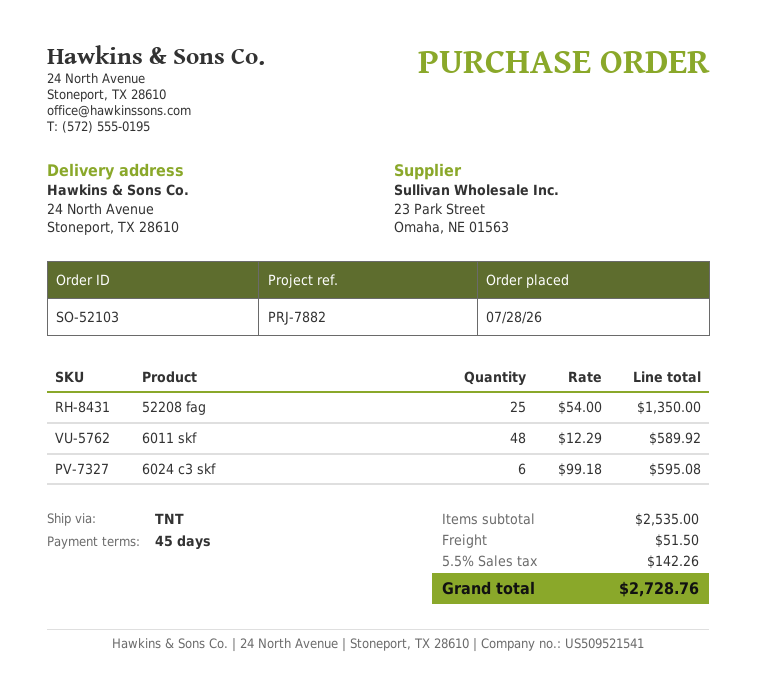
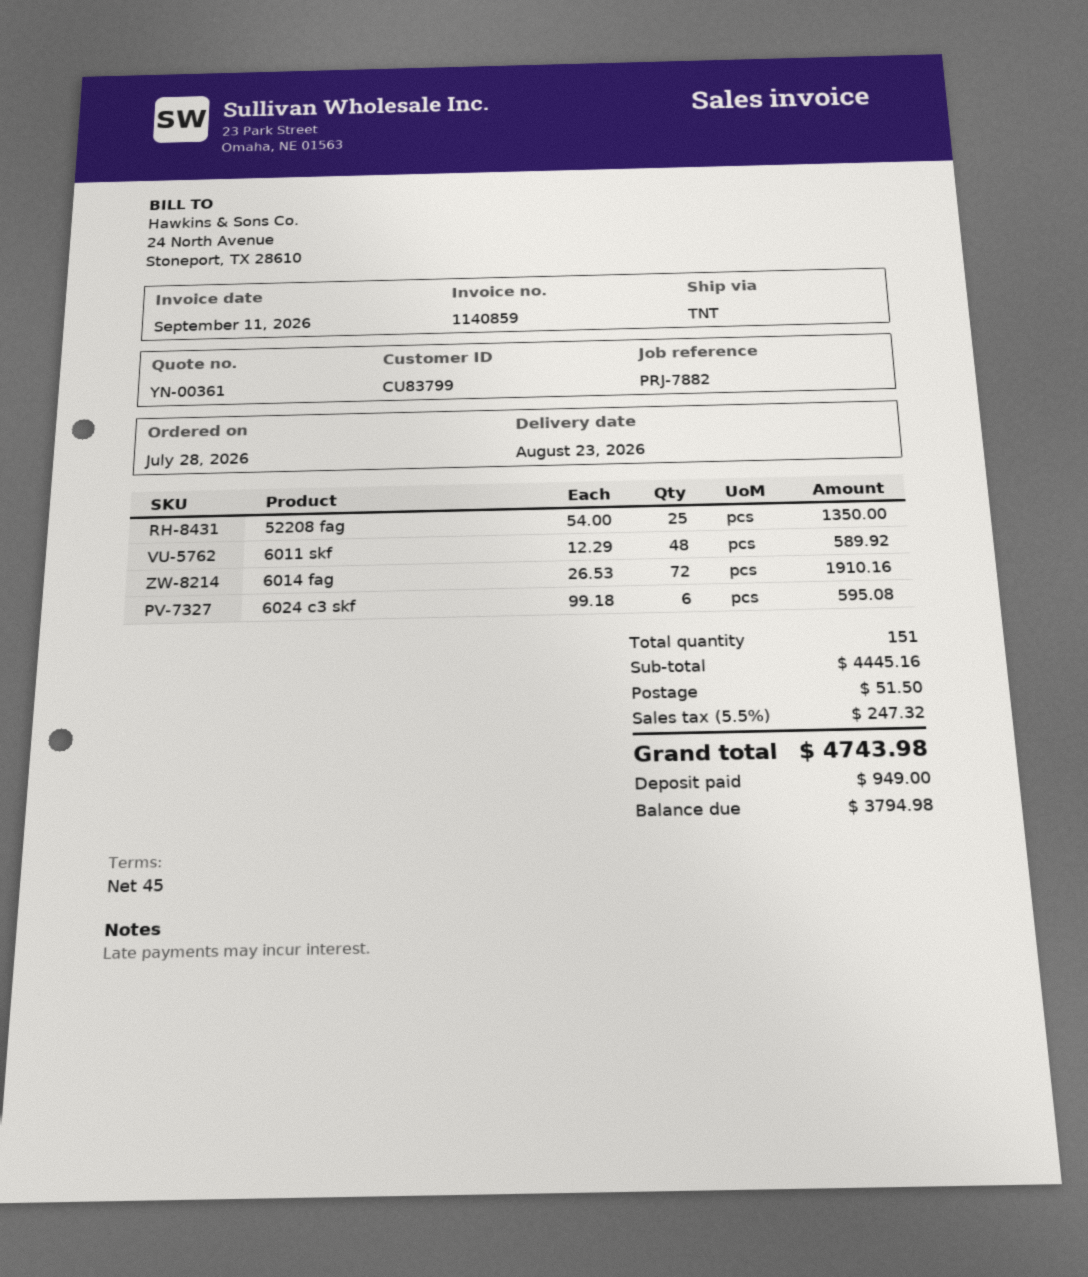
6014 fag: none -> 72 x 26.53 = 1910.16
subtotal: 2535.00 -> 4445.16
tax: 5.5% = 142.26 -> 5.5% = 247.32
total: 2728.76 -> 4743.98

